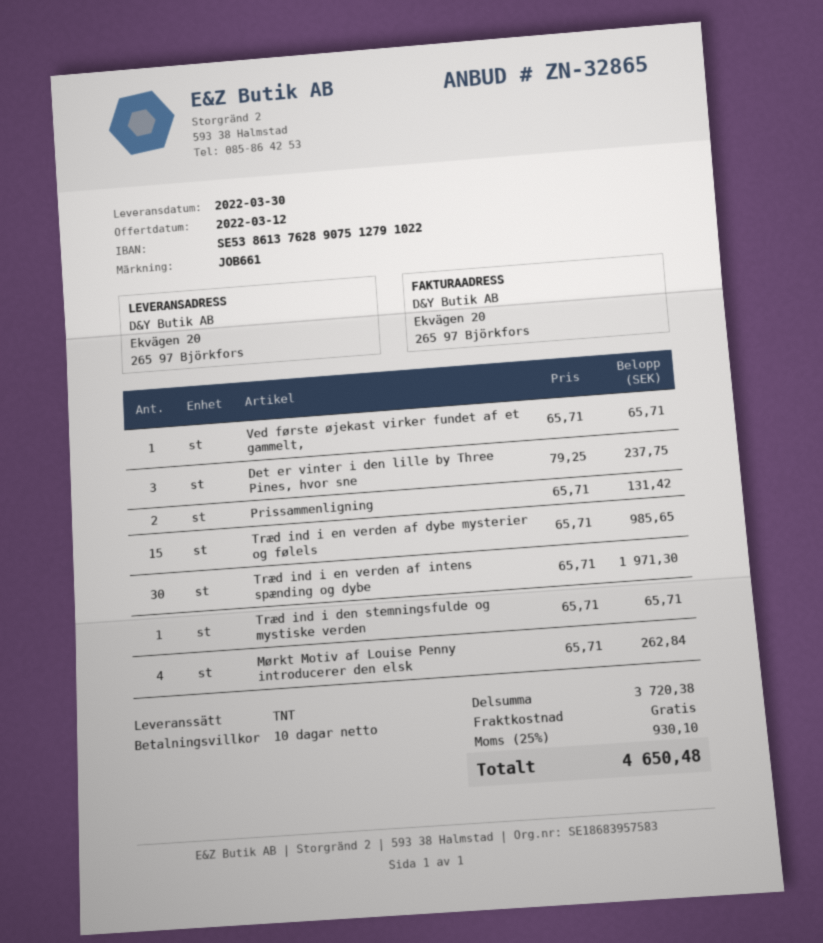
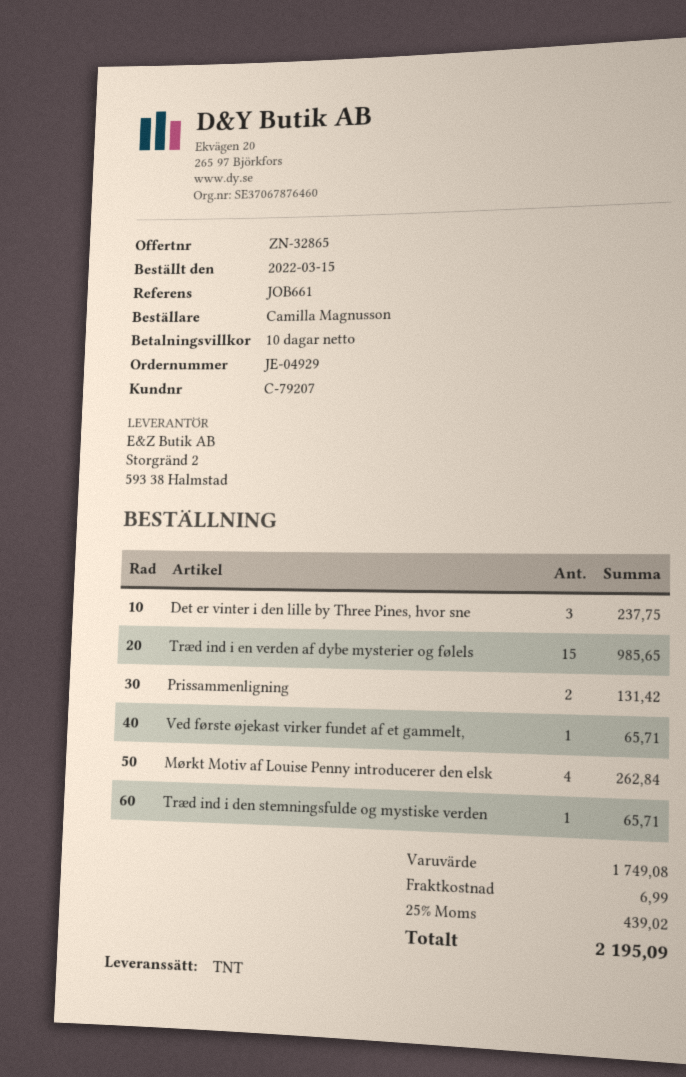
Træd ind i en verden af intens spænding og dybe: 30 for 1971.30 -> none
subtotal: 3720.38 -> 1749.08
shipping: 0.00 -> 6.99
tax: 25% = 930.10 -> 25% = 439.02
total: 4650.48 -> 2195.09

